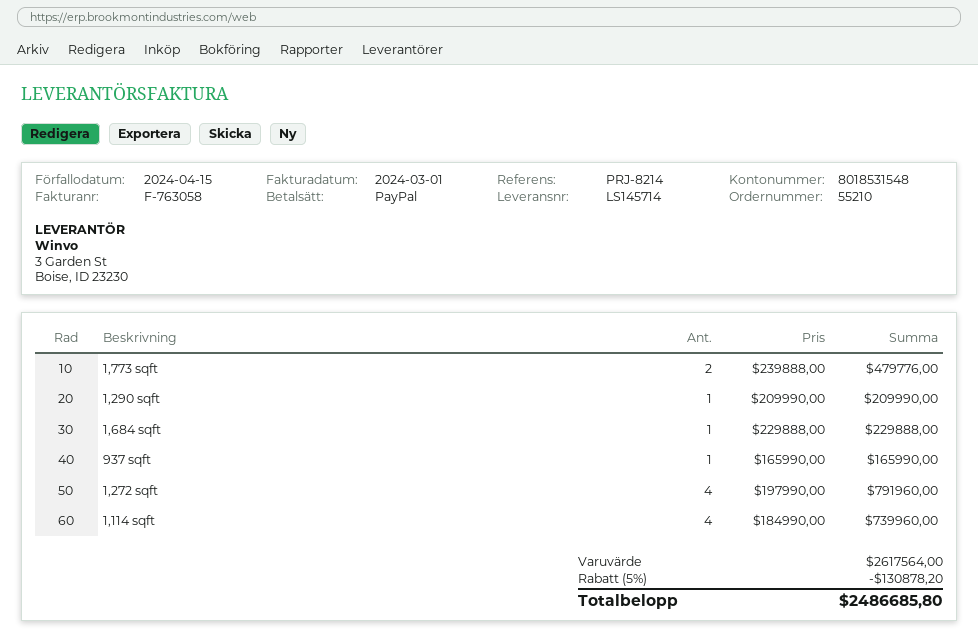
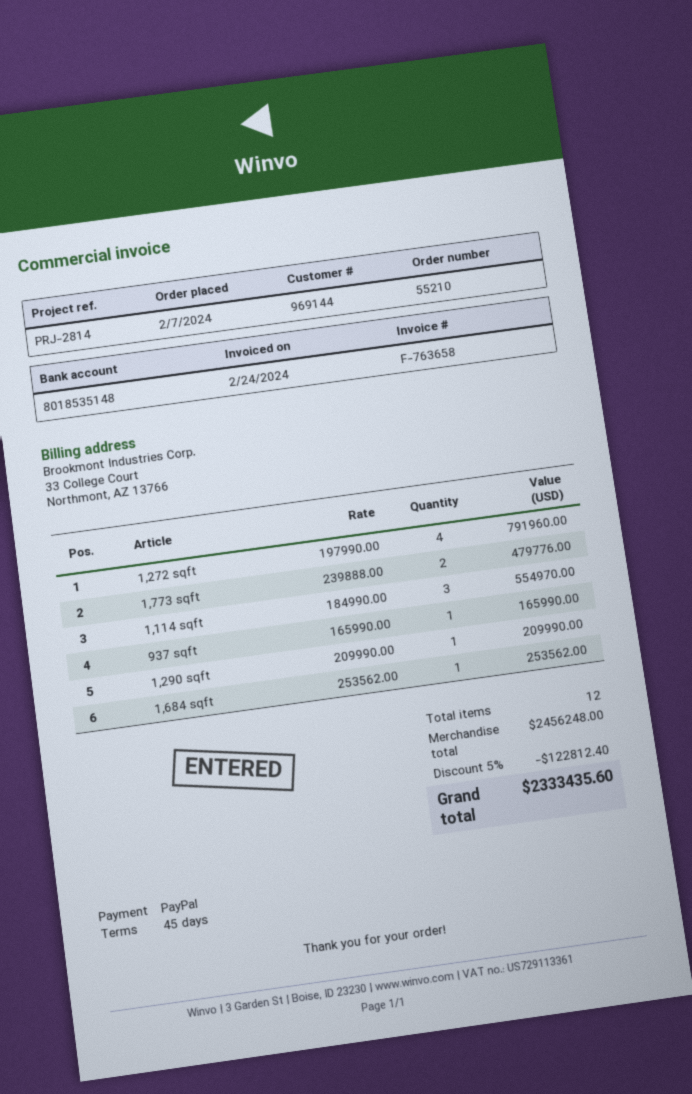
invoice number: F-763058 -> F-763658
invoice date: 2024-03-01 -> 2024-02-24
reference: PRJ-8214 -> PRJ-2814
bank account: 8018531548 -> 8018535148
1,684 sqft: 1 x 229888.00 = 229888.00 -> 1 x 253562.00 = 253562.00
1,114 sqft: 4 x 184990.00 = 739960.00 -> 3 x 184990.00 = 554970.00
subtotal: 2617564.00 -> 2456248.00
discount: 5% = 130878.20 -> 5% = 122812.40
total: 2486685.80 -> 2333435.60

